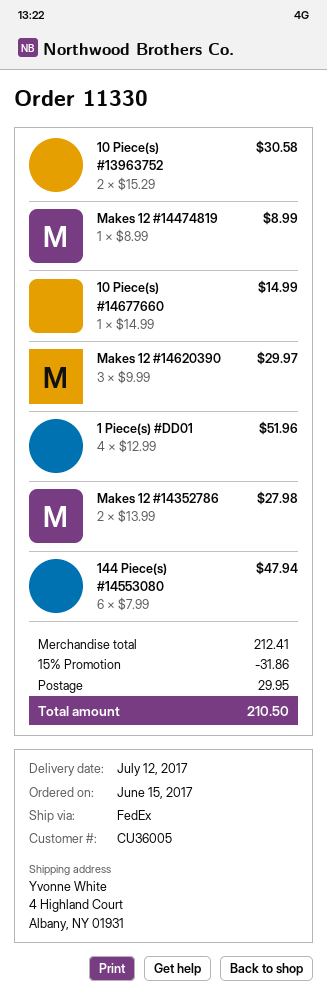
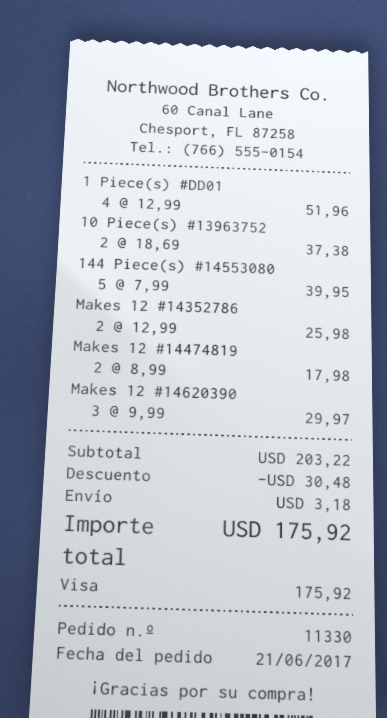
order date: 2017-06-15 -> 2017-06-21
10 Piece(s) #13963752: 2 x 15.29 = 30.58 -> 2 x 18.69 = 37.38
Makes 12 #14474819: 1 x 8.99 = 8.99 -> 2 x 8.99 = 17.98
10 Piece(s) #14677660: 1 x 14.99 = 14.99 -> none
Makes 12 #14352786: 2 x 13.99 = 27.98 -> 2 x 12.99 = 25.98
144 Piece(s) #14553080: 6 x 7.99 = 47.94 -> 5 x 7.99 = 39.95
subtotal: 212.41 -> 203.22
discount: 31.86 -> 30.48
shipping: 29.95 -> 3.18
total: 210.50 -> 175.92

